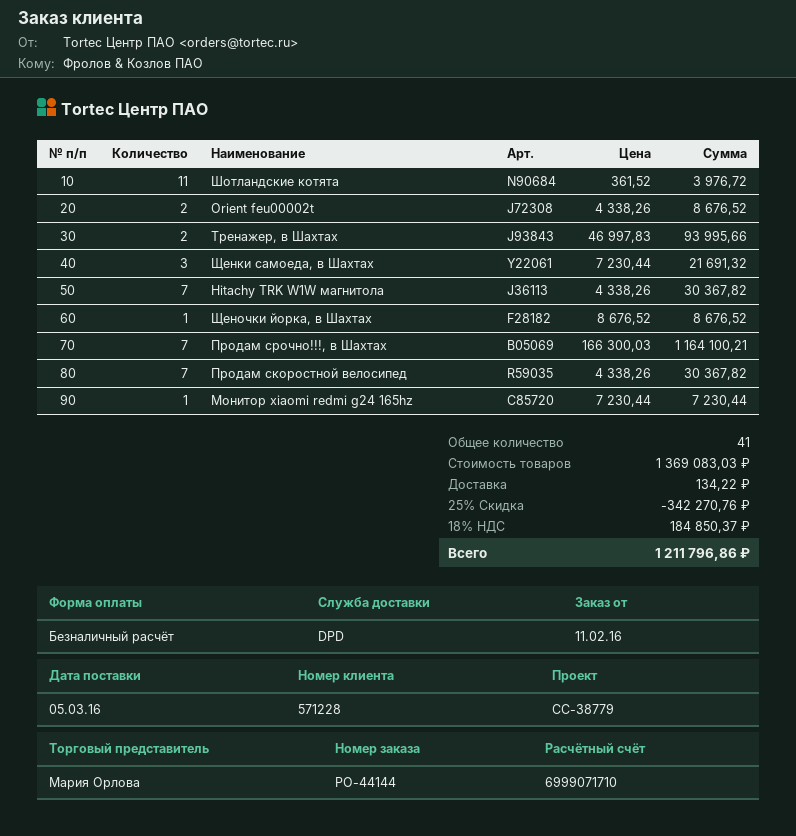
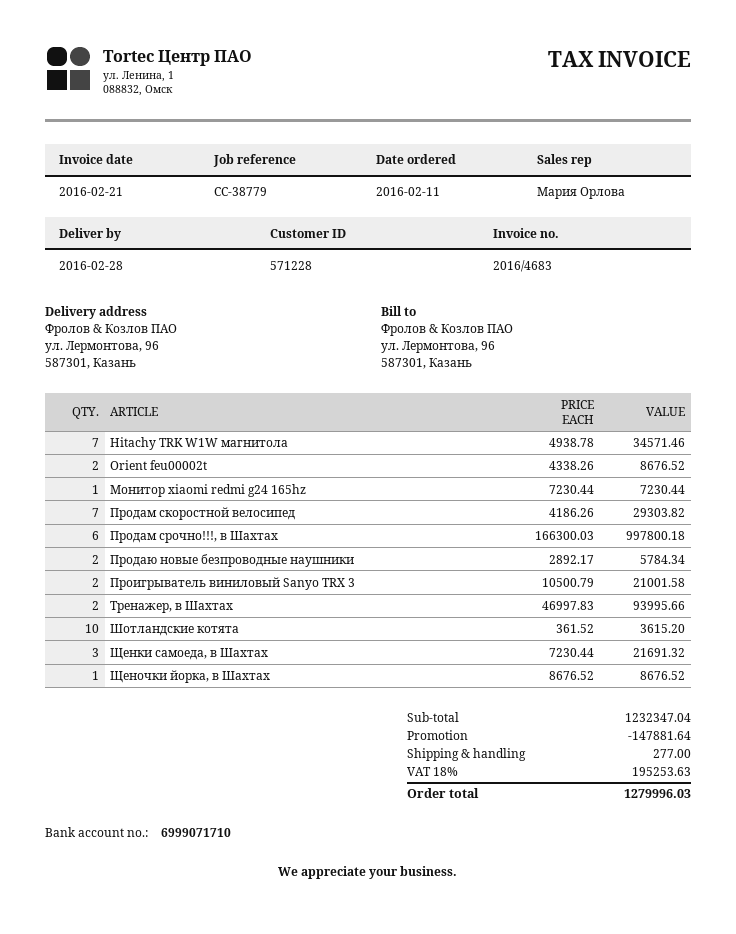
delivery date: 2016-03-05 -> 2016-02-28
Шотландские котята: 11 x 361.52 = 3976.72 -> 10 x 361.52 = 3615.20
Hitachy TRK W1W магнитола: 7 x 4338.26 = 30367.82 -> 7 x 4938.78 = 34571.46
Продам срочно!!!, в Шахтах: 7 x 166300.03 = 1164100.21 -> 6 x 166300.03 = 997800.18
Продам скоростной велосипед: 7 x 4338.26 = 30367.82 -> 7 x 4186.26 = 29303.82
Продаю новые безпроводные наушники: none -> 2 x 2892.17 = 5784.34
Проигрыватель виниловый Sanyo TRX 3: none -> 2 x 10500.79 = 21001.58
subtotal: 1369083.03 -> 1232347.04
discount: 342270.76 -> 147881.64
shipping: 134.22 -> 277.00
tax: 18% = 184850.37 -> 18% = 195253.63
total: 1211796.86 -> 1279996.03

